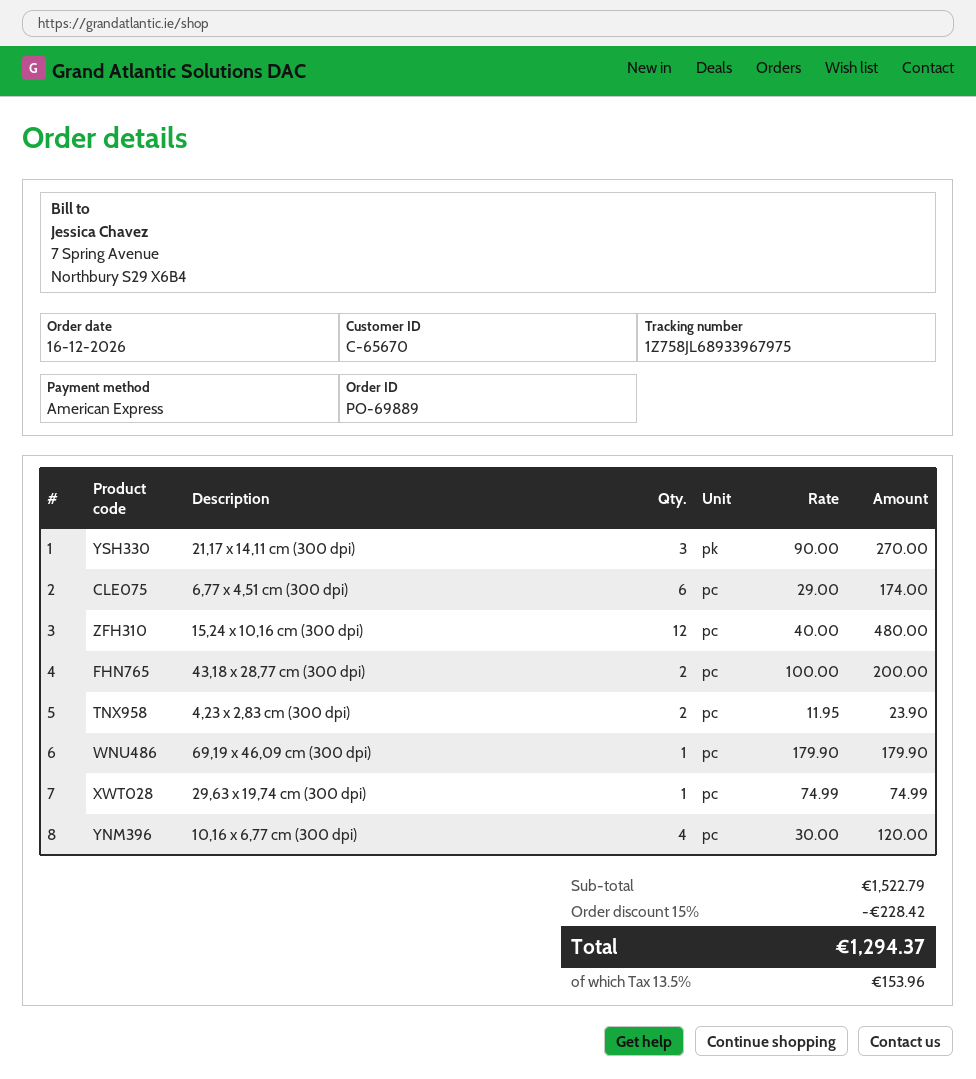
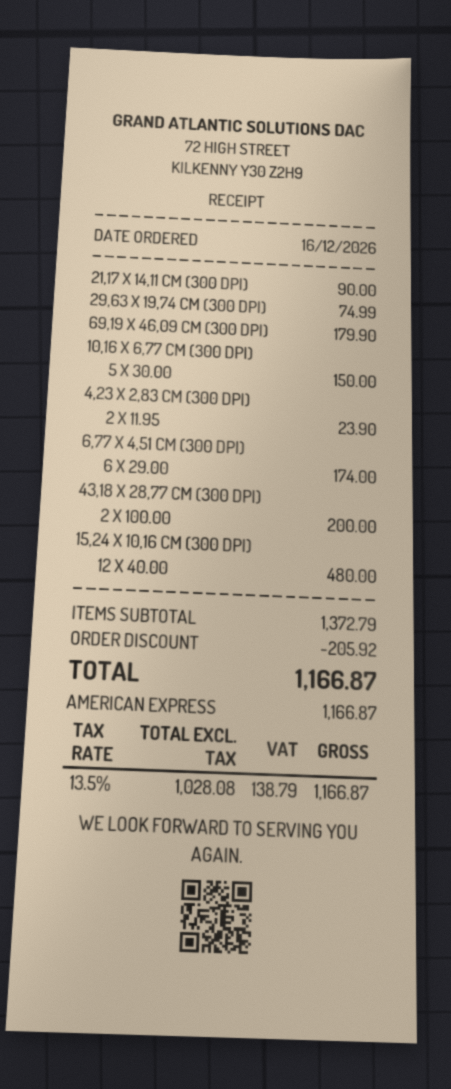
21,17 x 14,11 cm (300 dpi): 3 x 90.00 = 270.00 -> 1 x 90.00 = 90.00
10,16 x 6,77 cm (300 dpi): 4 x 30.00 = 120.00 -> 5 x 30.00 = 150.00
subtotal: 1522.79 -> 1372.79
discount: 228.42 -> 205.92
tax: 13.5% = 153.96 -> 13.5% = 138.79
total: 1294.37 -> 1166.87

